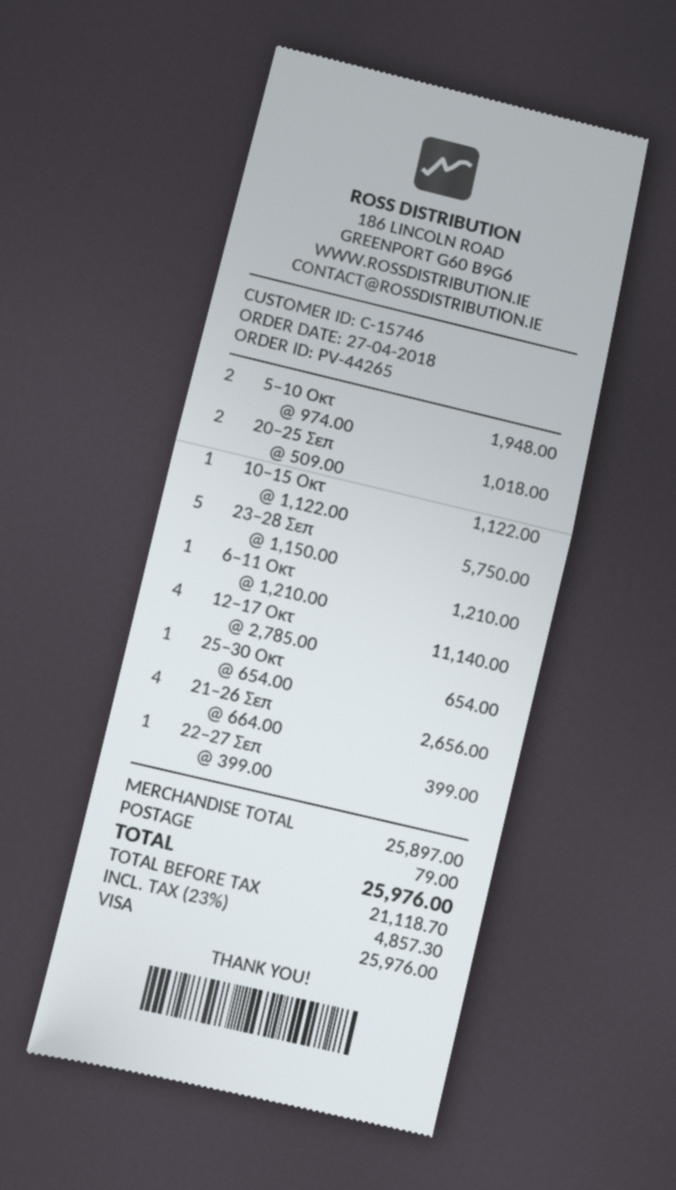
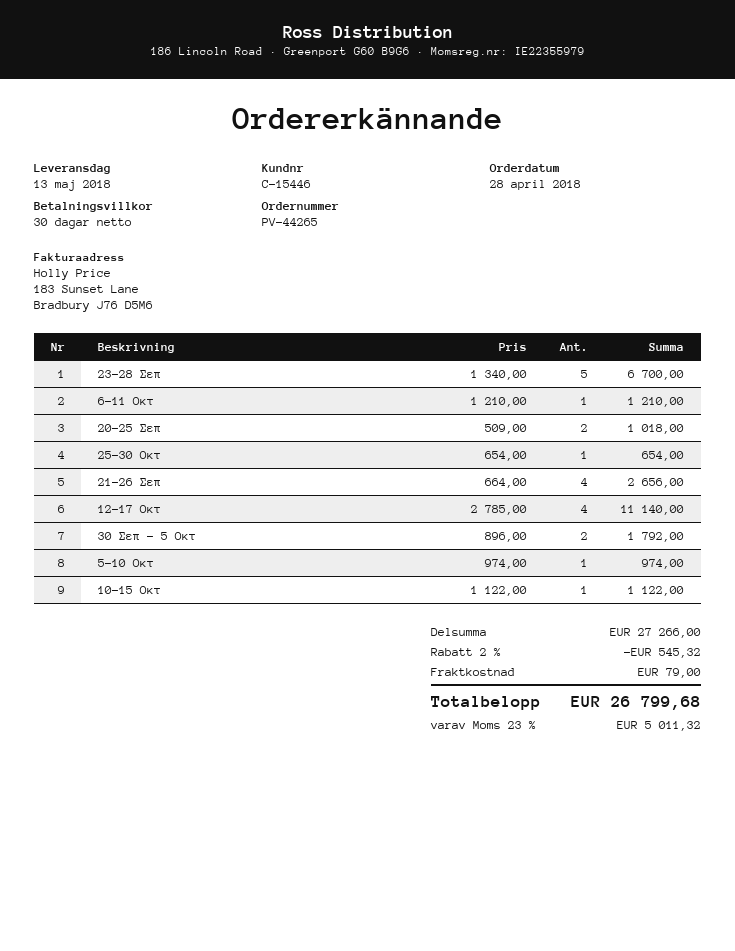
order date: 2018-04-27 -> 2018-04-28
customer number: C-15746 -> C-15446
5–10 Οκτ: 2 x 974.00 = 1948.00 -> 1 x 974.00 = 974.00
23–28 Σεπ: 5 x 1150.00 = 5750.00 -> 5 x 1340.00 = 6700.00
22–27 Σεπ: 1 x 399.00 = 399.00 -> none
30 Σεπ – 5 Οκτ: none -> 2 x 896.00 = 1792.00
subtotal: 25897.00 -> 27266.00
discount: none -> 2% = 545.32
tax: 23% = 4857.30 -> 23% = 5011.32
total: 25976.00 -> 26799.68

